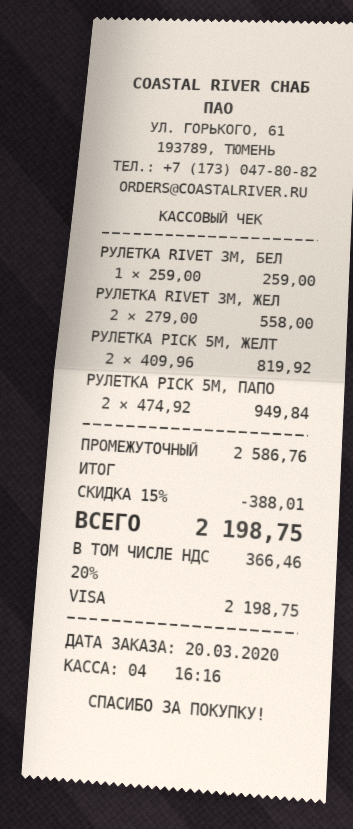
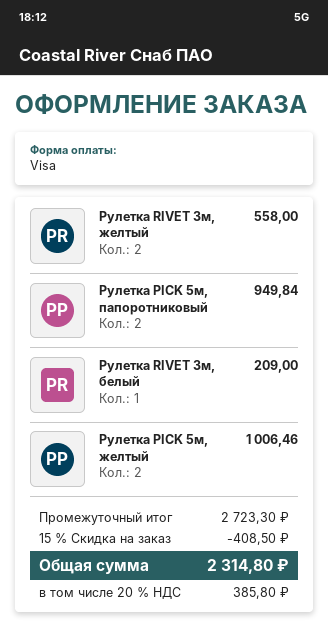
РУЛЕТКА RIVET 3М, БЕЛ: 1 for 259.00 -> 1 for 209.00
РУЛЕТКА PICK 5М, ЖЕЛТ: 2 for 819.92 -> 2 for 1006.46
subtotal: 2586.76 -> 2723.30
discount: 15% = 388.01 -> 15% = 408.50
tax: 20% = 366.46 -> 20% = 385.80
total: 2198.75 -> 2314.80

